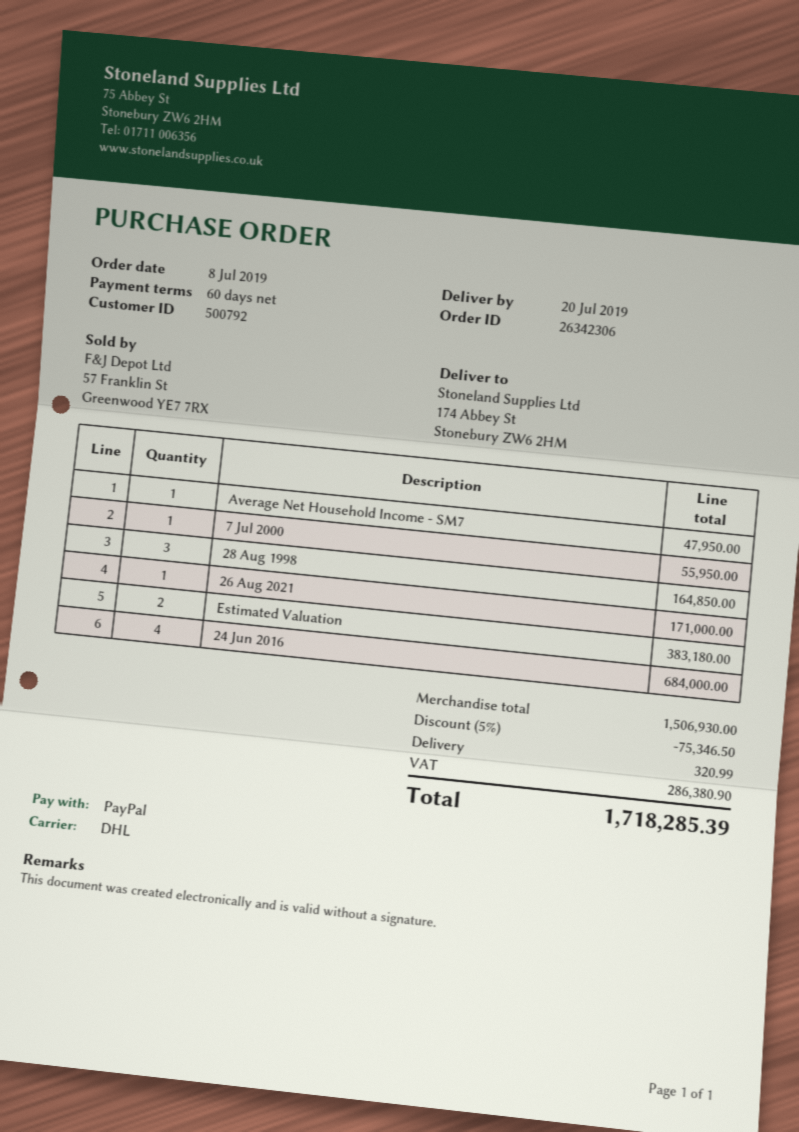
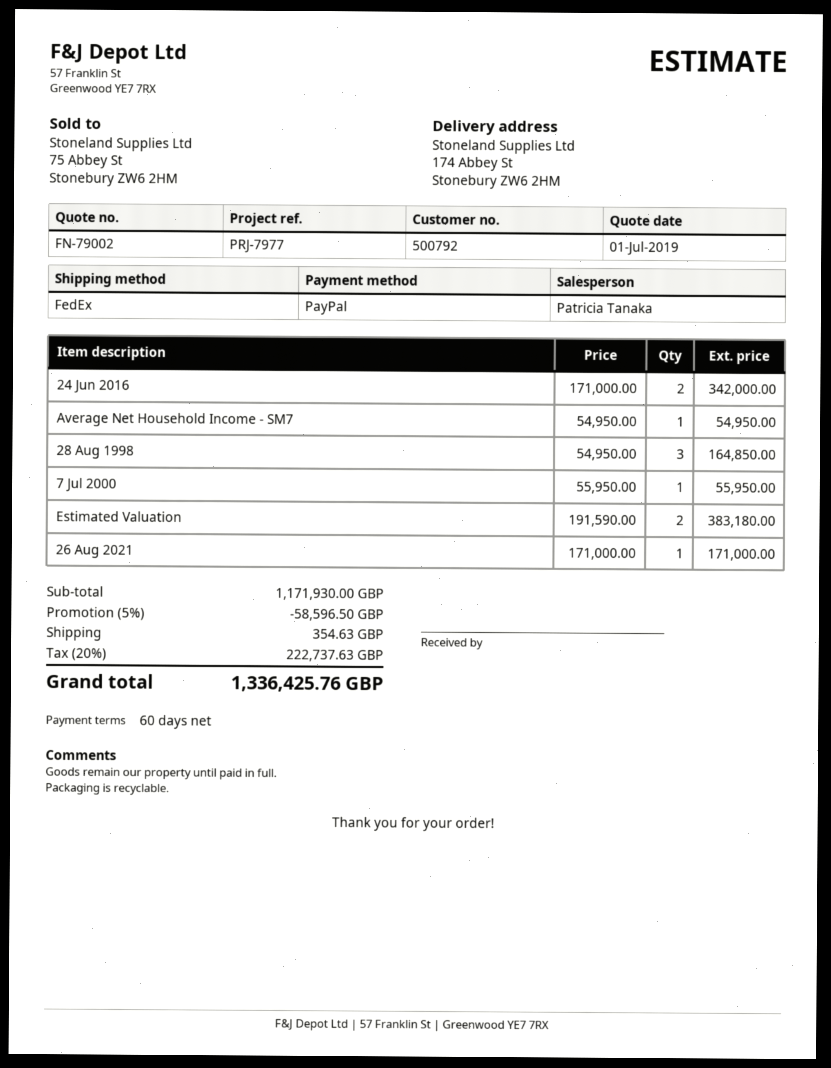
shipping method: DHL -> FedEx
Average Net Household Income - SM7: 1 for 47950.00 -> 1 for 54950.00
24 Jun 2016: 4 for 684000.00 -> 2 for 342000.00
subtotal: 1506930.00 -> 1171930.00
discount: 5% = 75346.50 -> 5% = 58596.50
shipping: 320.99 -> 354.63
tax: 286380.90 -> 222737.63
total: 1718285.39 -> 1336425.76

